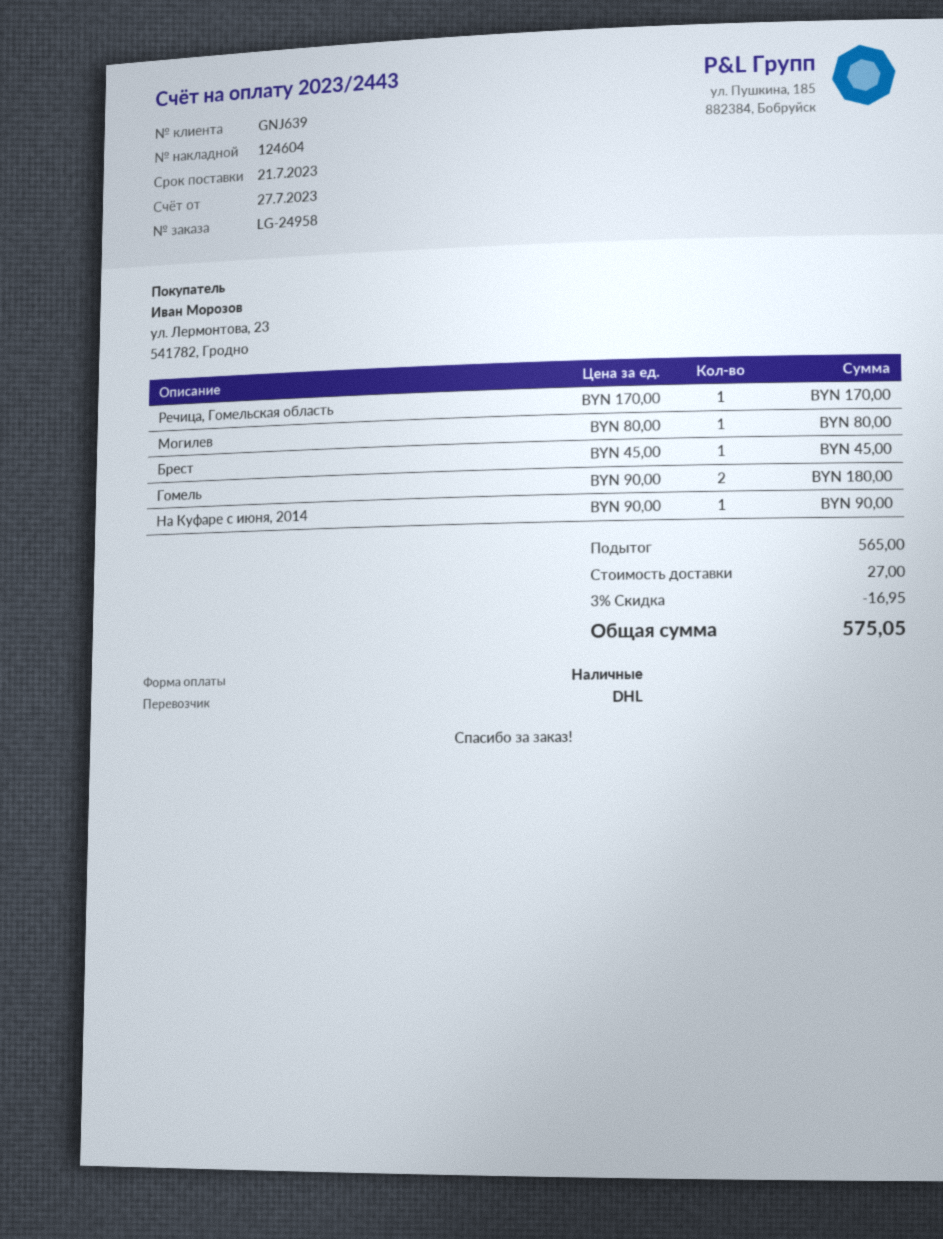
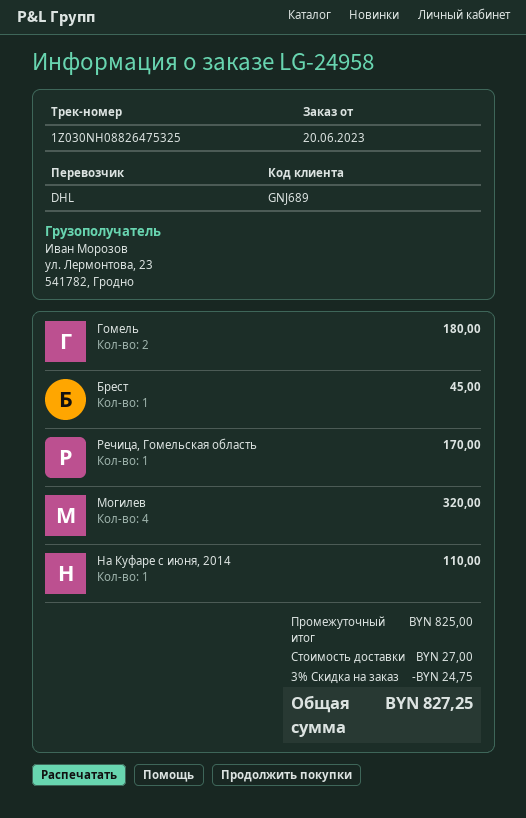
customer number: GNJ639 -> GNJ689
Могилев: 1 for 80.00 -> 4 for 320.00
На Куфаре с июня, 2014: 1 for 90.00 -> 1 for 110.00
subtotal: 565.00 -> 825.00
discount: 3% = 16.95 -> 3% = 24.75
total: 575.05 -> 827.25

